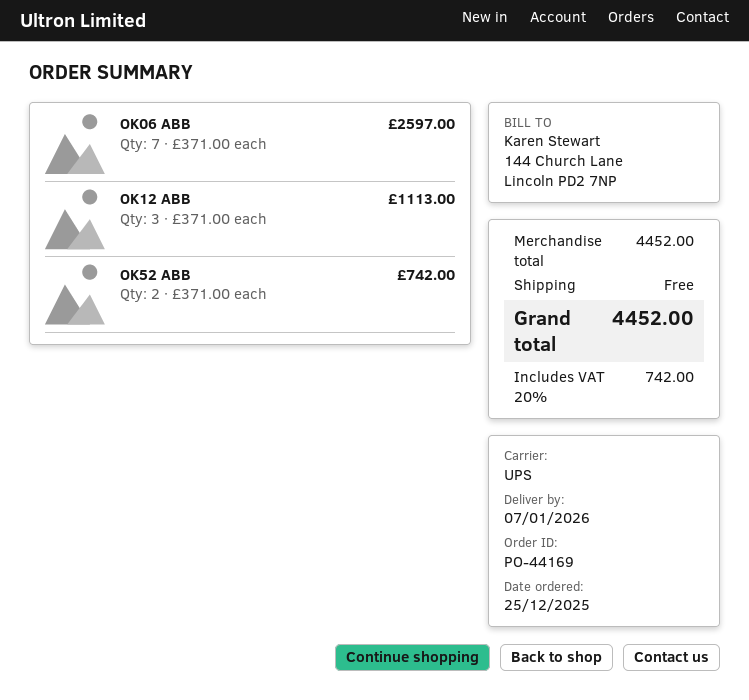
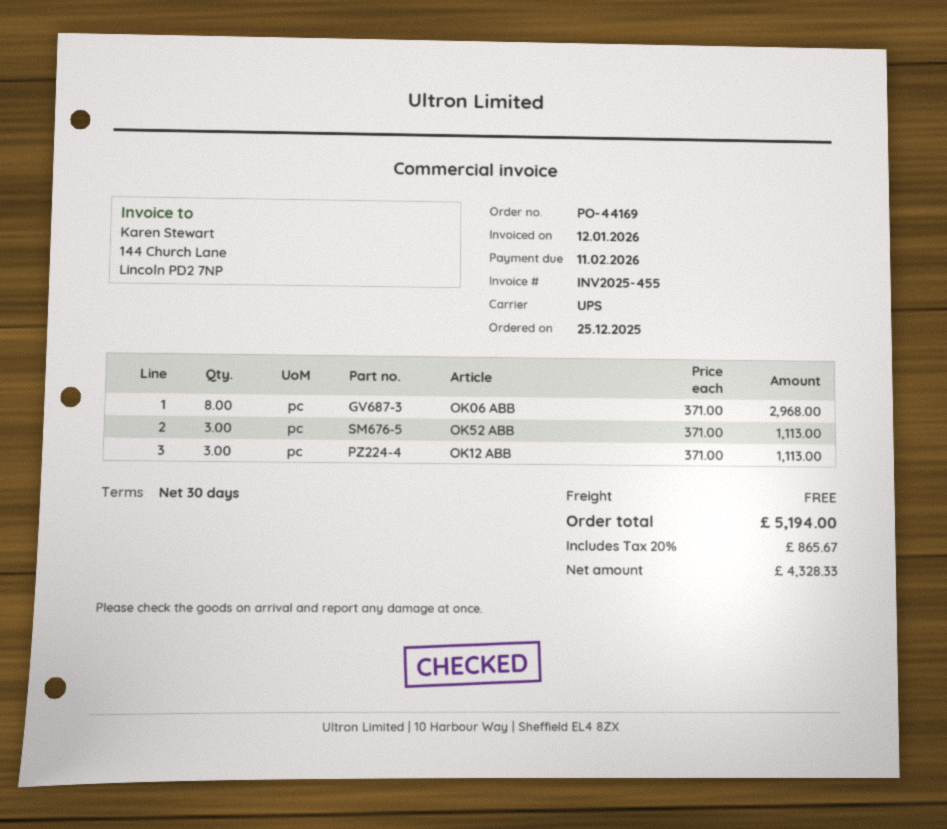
OK06 ABB: 7 x 371.00 = 2597.00 -> 8 x 371.00 = 2968.00
OK52 ABB: 2 x 371.00 = 742.00 -> 3 x 371.00 = 1113.00
tax: 20% = 742.00 -> 20% = 865.67
total: 4452.00 -> 5194.00

